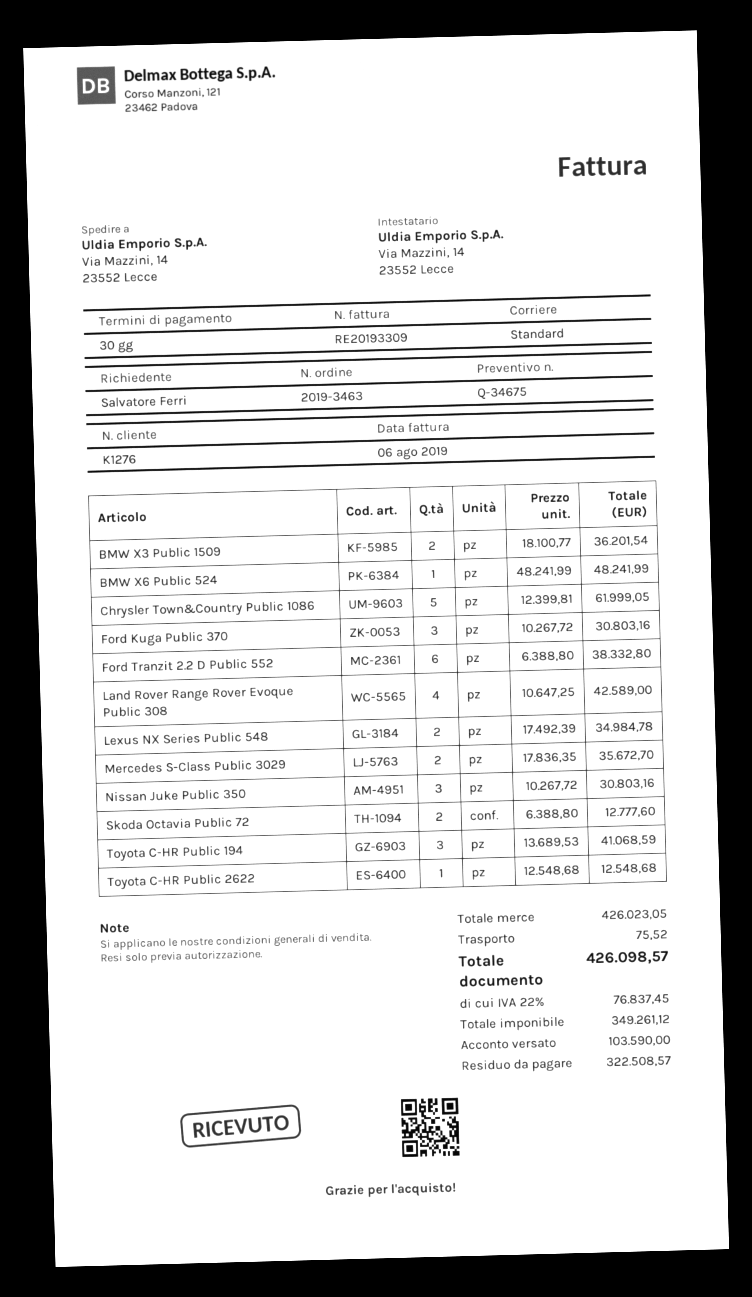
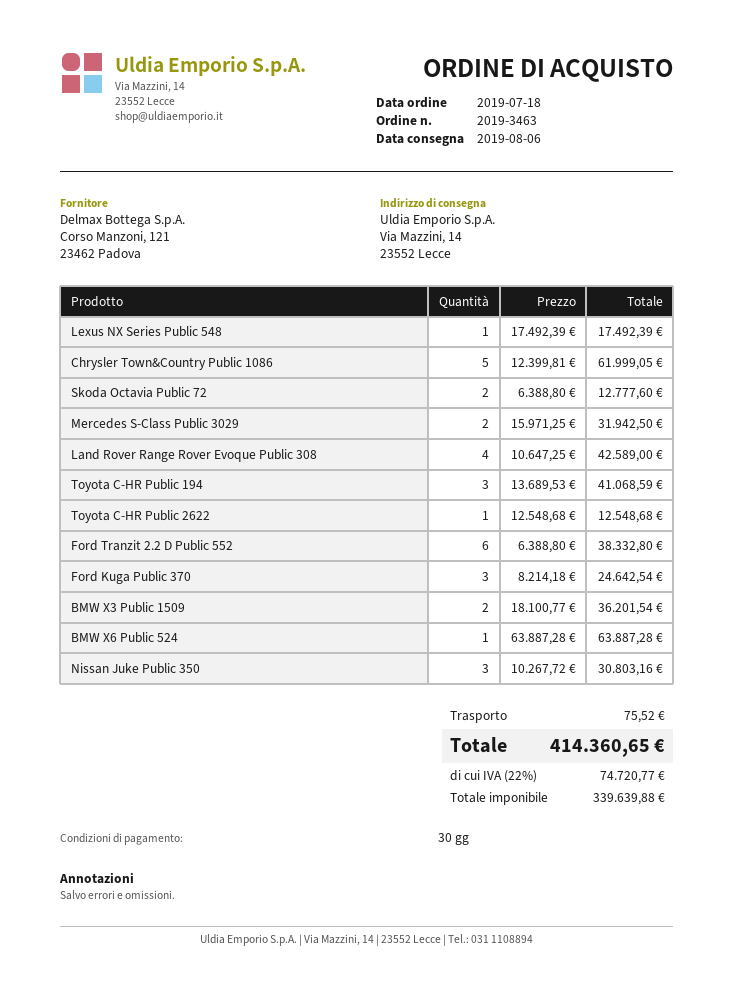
BMW X6 Public 524: 1 x 48241.99 = 48241.99 -> 1 x 63887.28 = 63887.28
Ford Kuga Public 370: 3 x 10267.72 = 30803.16 -> 3 x 8214.18 = 24642.54
Lexus NX Series Public 548: 2 x 17492.39 = 34984.78 -> 1 x 17492.39 = 17492.39
Mercedes S-Class Public 3029: 2 x 17836.35 = 35672.70 -> 2 x 15971.25 = 31942.50
net: 349261.12 -> 339639.88
tax: 22% = 76837.45 -> 22% = 74720.77
total: 426098.57 -> 414360.65

